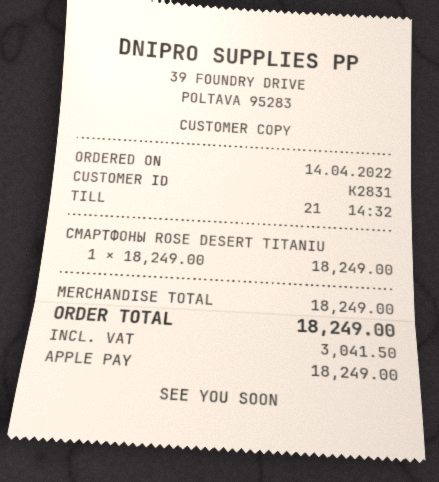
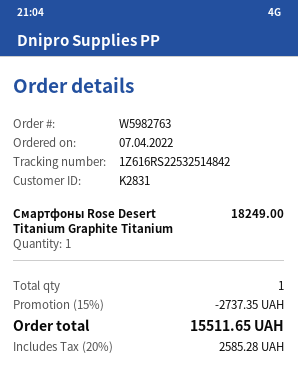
order date: 2022-04-14 -> 2022-04-07
discount: none -> 15% = 2737.35
tax: 3041.50 -> 2585.28
total: 18249.00 -> 15511.65

